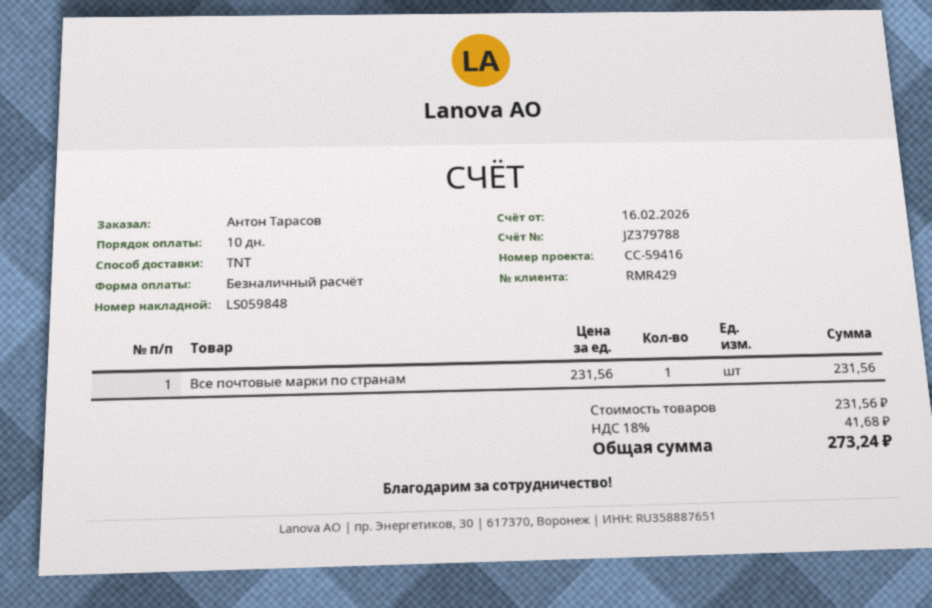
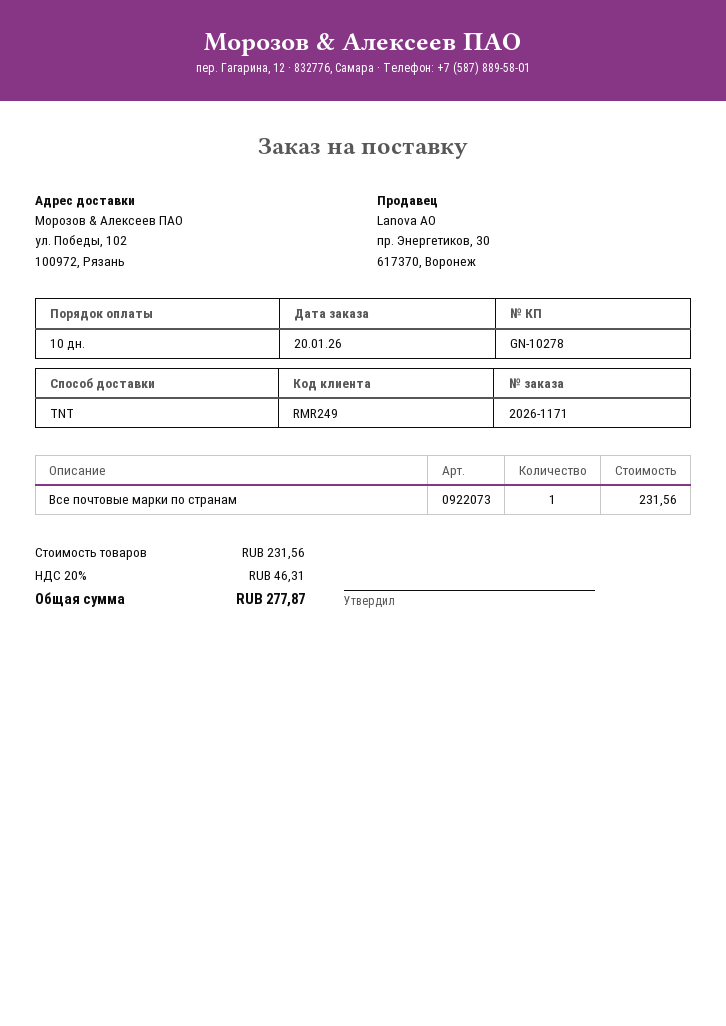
customer number: RMR429 -> RMR249
tax: 18% = 41.68 -> 20% = 46.31
total: 273.24 -> 277.87

